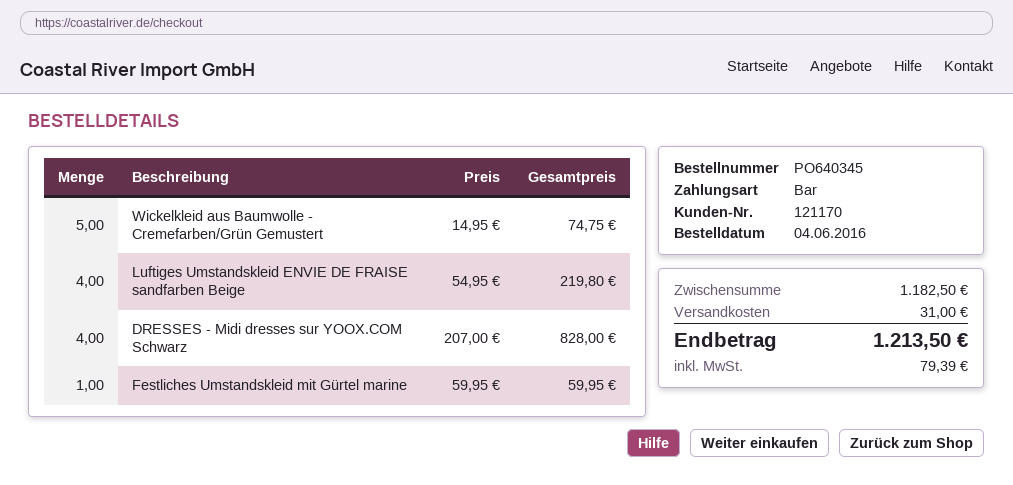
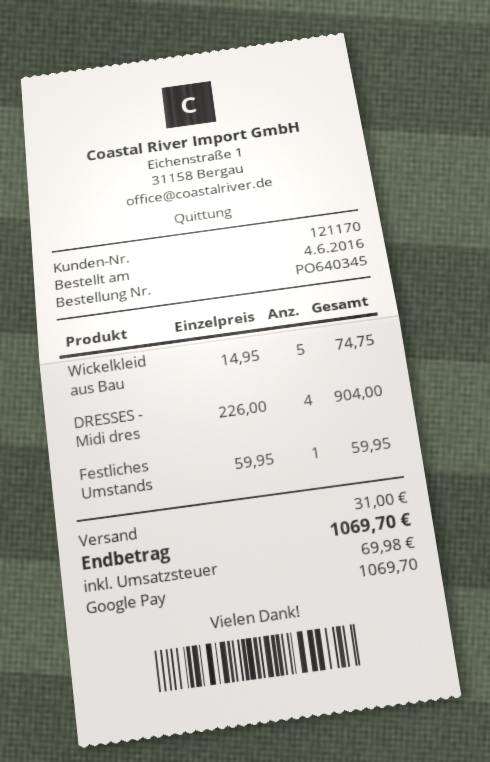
payment method: cash -> Google Pay
Luftiges Umstandskleid ENVIE DE FRAISE sandfarben Beige: 4 x 54.95 = 219.80 -> none
DRESSES - Midi dresses sur YOOX.COM Schwarz: 4 x 207.00 = 828.00 -> 4 x 226.00 = 904.00
tax: 79.39 -> 69.98
total: 1213.50 -> 1069.70

